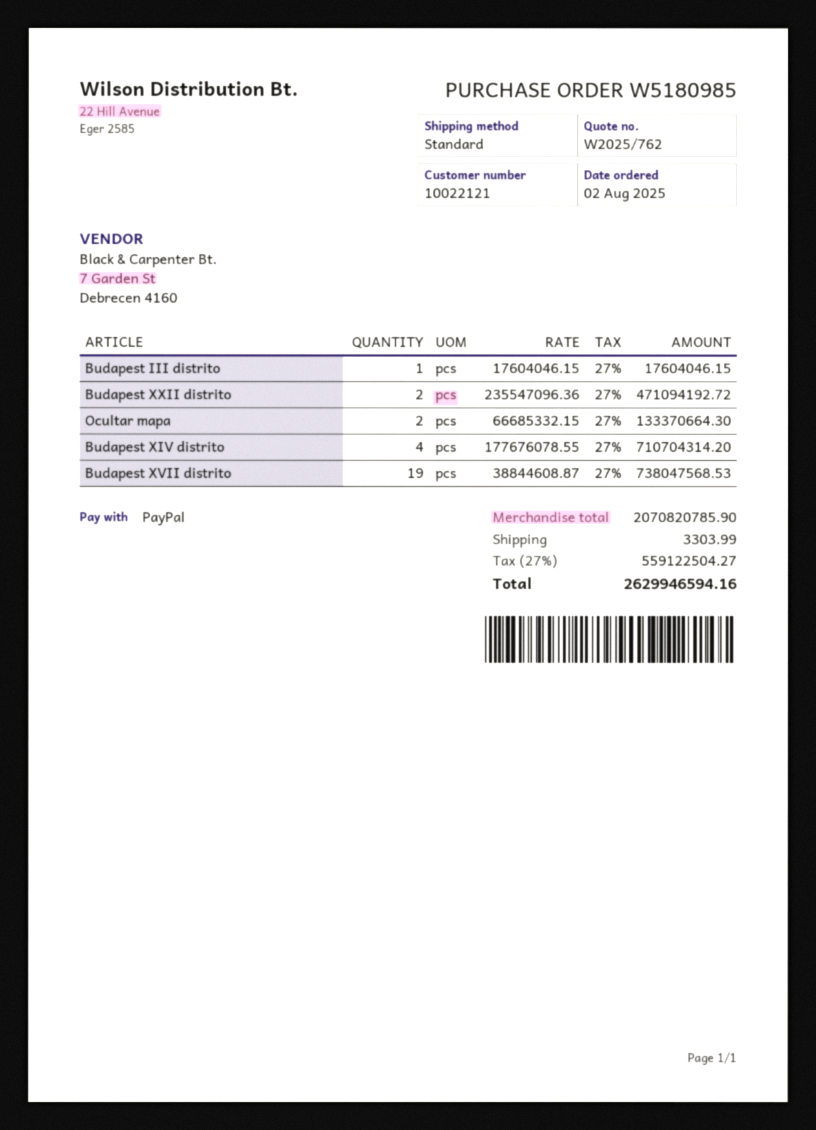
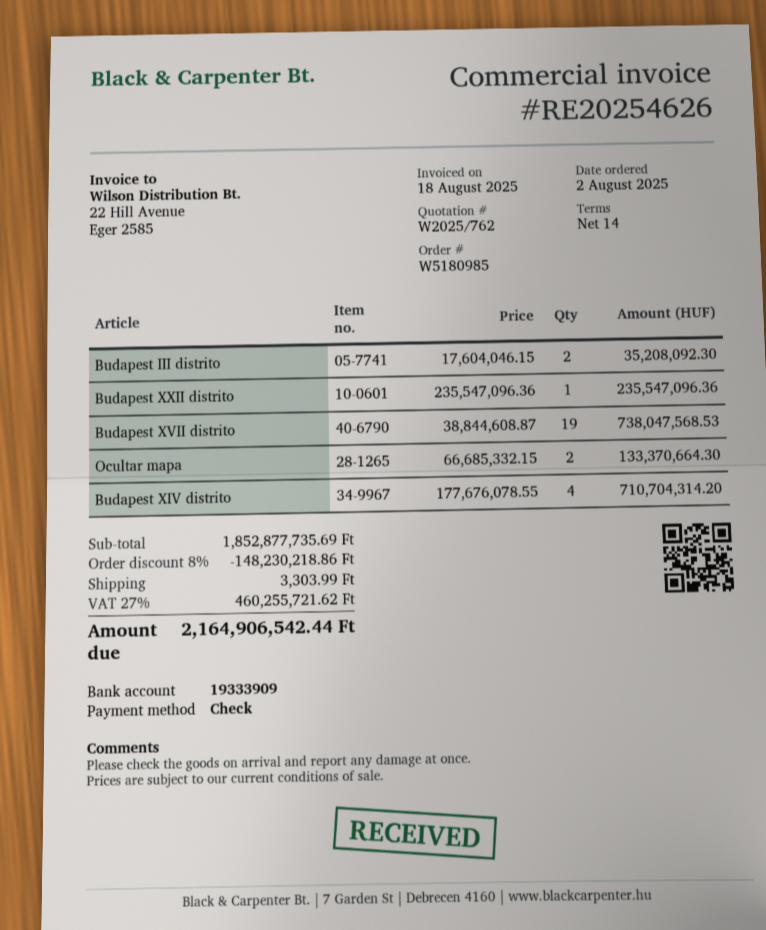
payment method: PayPal -> cheque
Budapest III distrito: 1 x 17604046.15 = 17604046.15 -> 2 x 17604046.15 = 35208092.30
Budapest XXII distrito: 2 x 235547096.36 = 471094192.72 -> 1 x 235547096.36 = 235547096.36
subtotal: 2070820785.90 -> 1852877735.69
discount: none -> 8% = 148230218.86
tax: 27% = 559122504.27 -> 27% = 460255721.62
total: 2629946594.16 -> 2164906542.44

